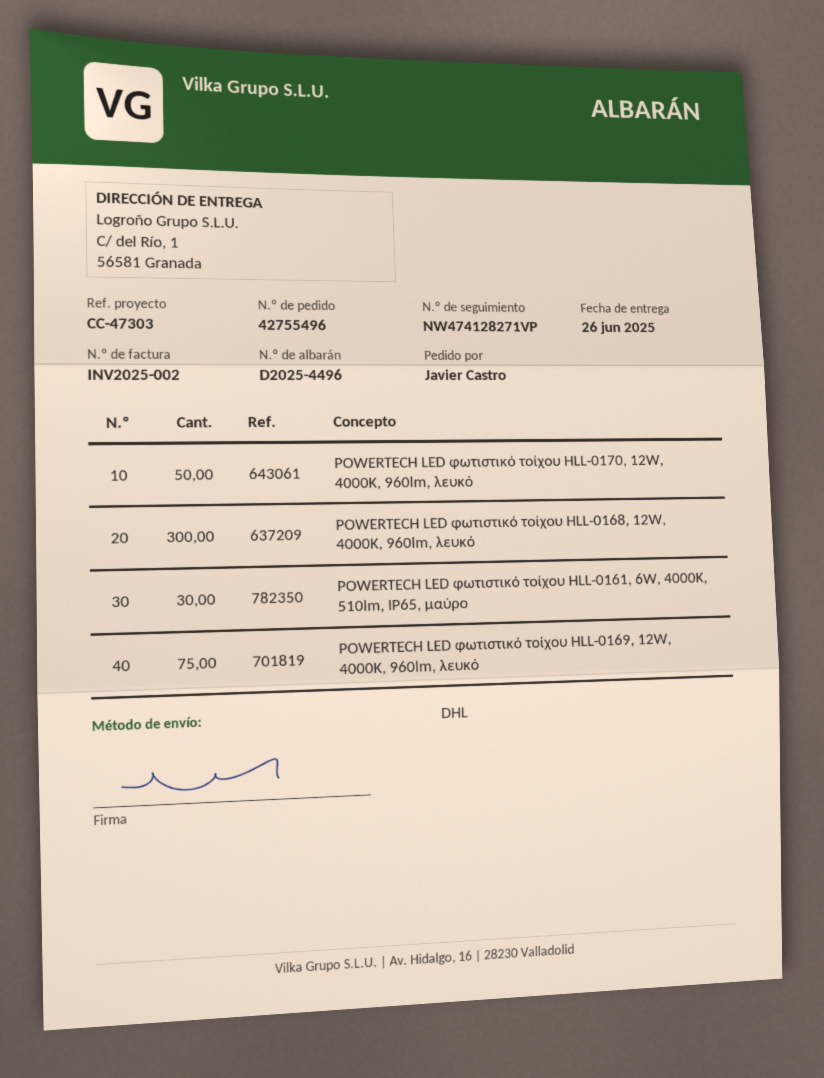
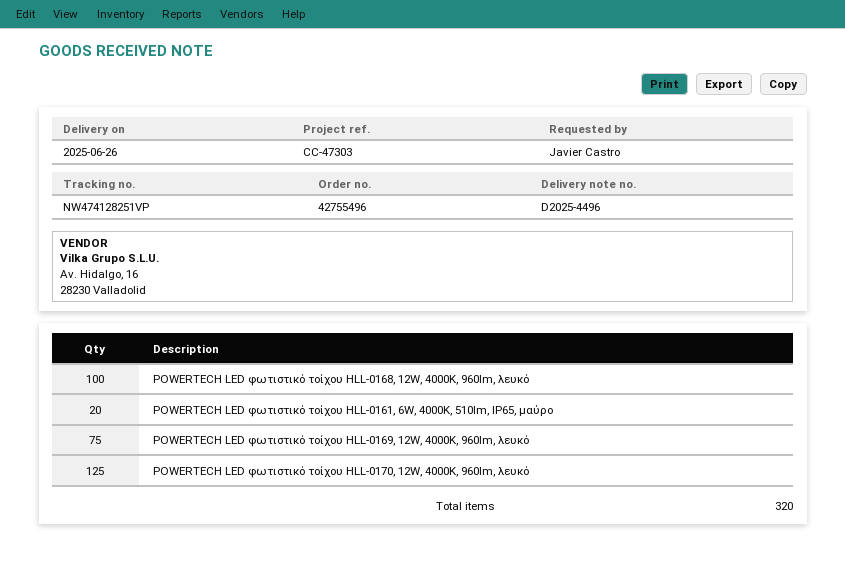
tracking number: NW474128271VP -> NW474128251VP
POWERTECH LED φωτιστικό τοίχου HLL-0170, 12W, 4000K, 960lm, λευκό: 50 -> 125
POWERTECH LED φωτιστικό τοίχου HLL-0168, 12W, 4000K, 960lm, λευκό: 300 -> 100
POWERTECH LED φωτιστικό τοίχου HLL-0161, 6W, 4000K, 510lm, IP65, μαύρο: 30 -> 20

